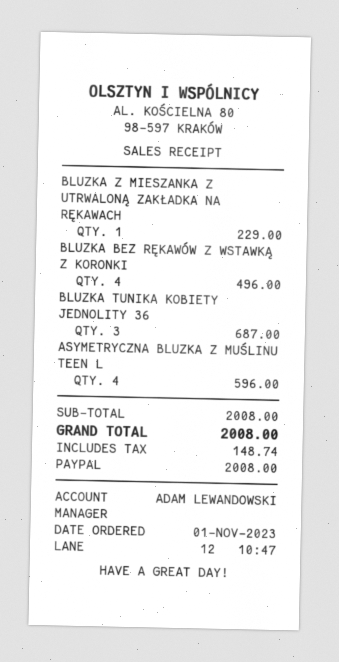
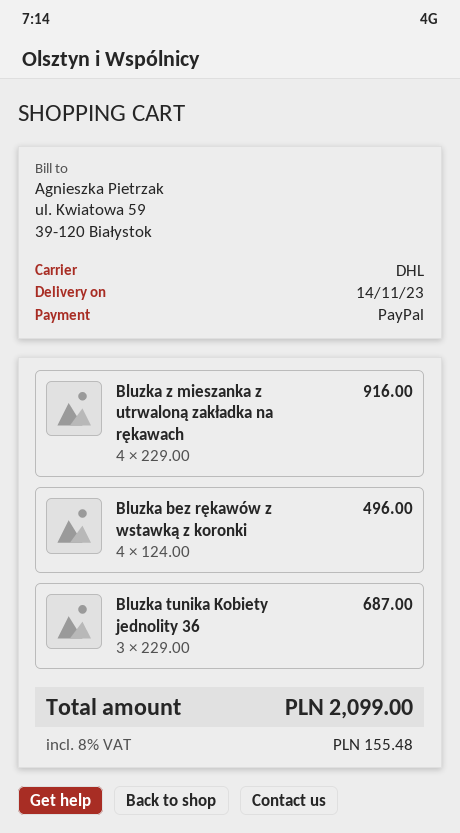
BLUZKA Z MIESZANKA Z UTRWALONĄ ZAKŁADKA NA RĘKAWACH: 1 for 229.00 -> 4 for 916.00
ASYMETRYCZNA BLUZKA Z MUŚLINU TEEN L: 4 for 596.00 -> none
tax: 148.74 -> 155.48
total: 2008.00 -> 2099.00

